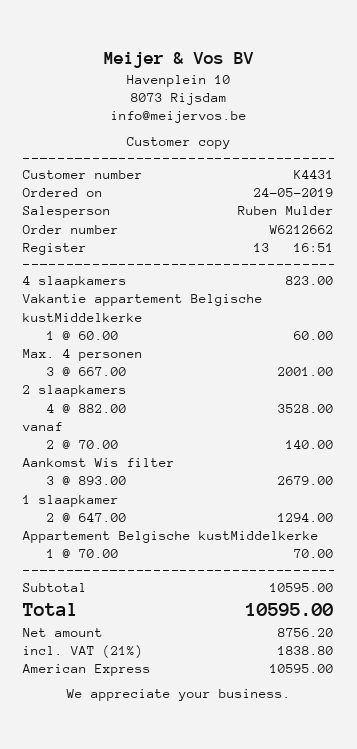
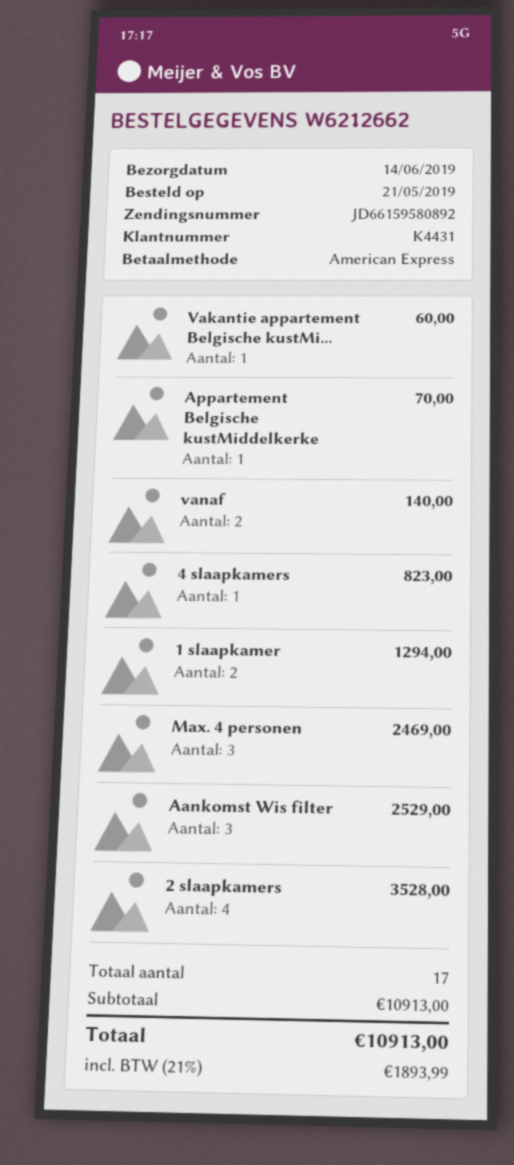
order date: 2019-05-24 -> 2019-05-21
Max. 4 personen: 3 for 2001.00 -> 3 for 2469.00
Aankomst Wis filter: 3 for 2679.00 -> 3 for 2529.00
subtotal: 10595.00 -> 10913.00
tax: 21% = 1838.80 -> 21% = 1893.99
total: 10595.00 -> 10913.00

